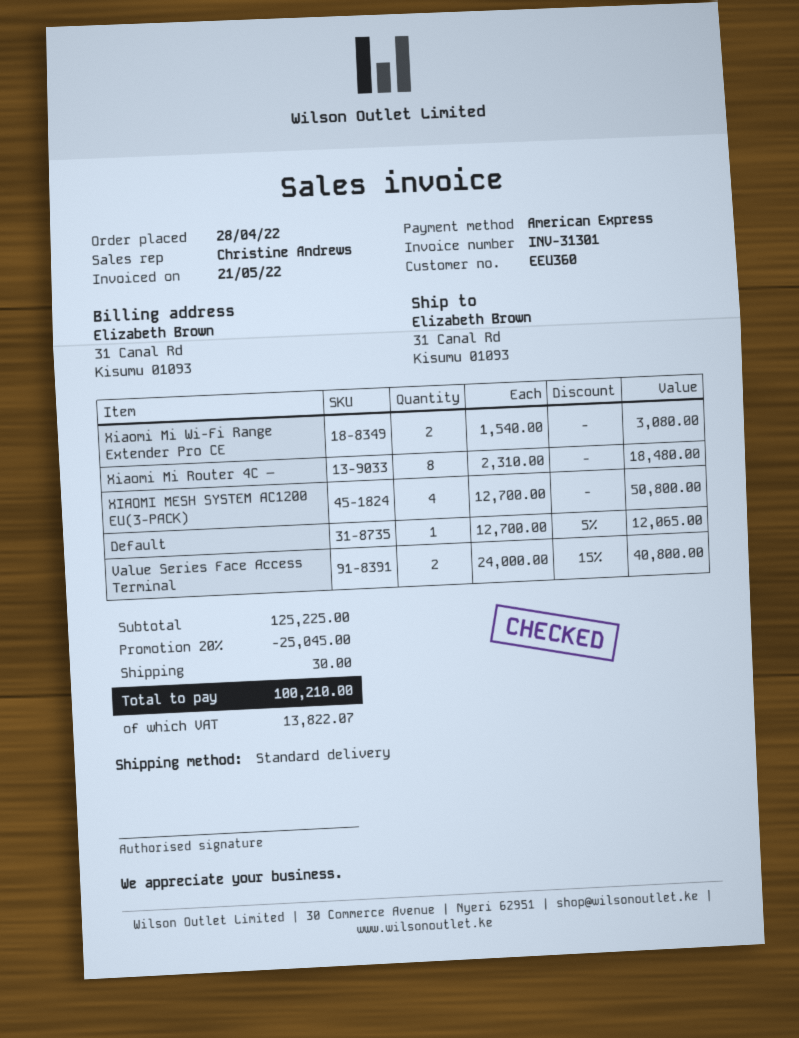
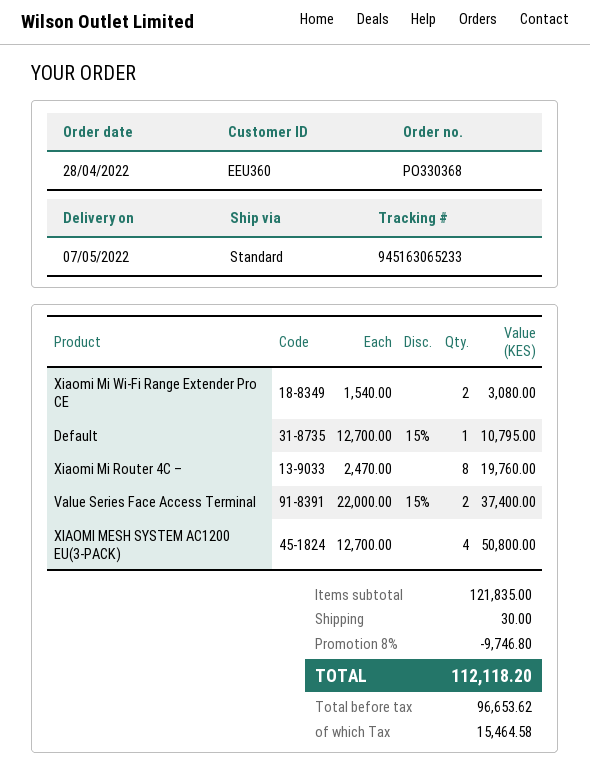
Xiaomi Mi Router 4C –: 8 x 2310.00 = 18480.00 -> 8 x 2470.00 = 19760.00
Default: 1 x 12700.00 - 5% = 12065.00 -> 1 x 12700.00 - 15% = 10795.00
Value Series Face Access Terminal: 2 x 24000.00 - 15% = 40800.00 -> 2 x 22000.00 - 15% = 37400.00
subtotal: 125225.00 -> 121835.00
discount: 20% = 25045.00 -> 8% = 9746.80
tax: 13822.07 -> 15464.58
total: 100210.00 -> 112118.20

